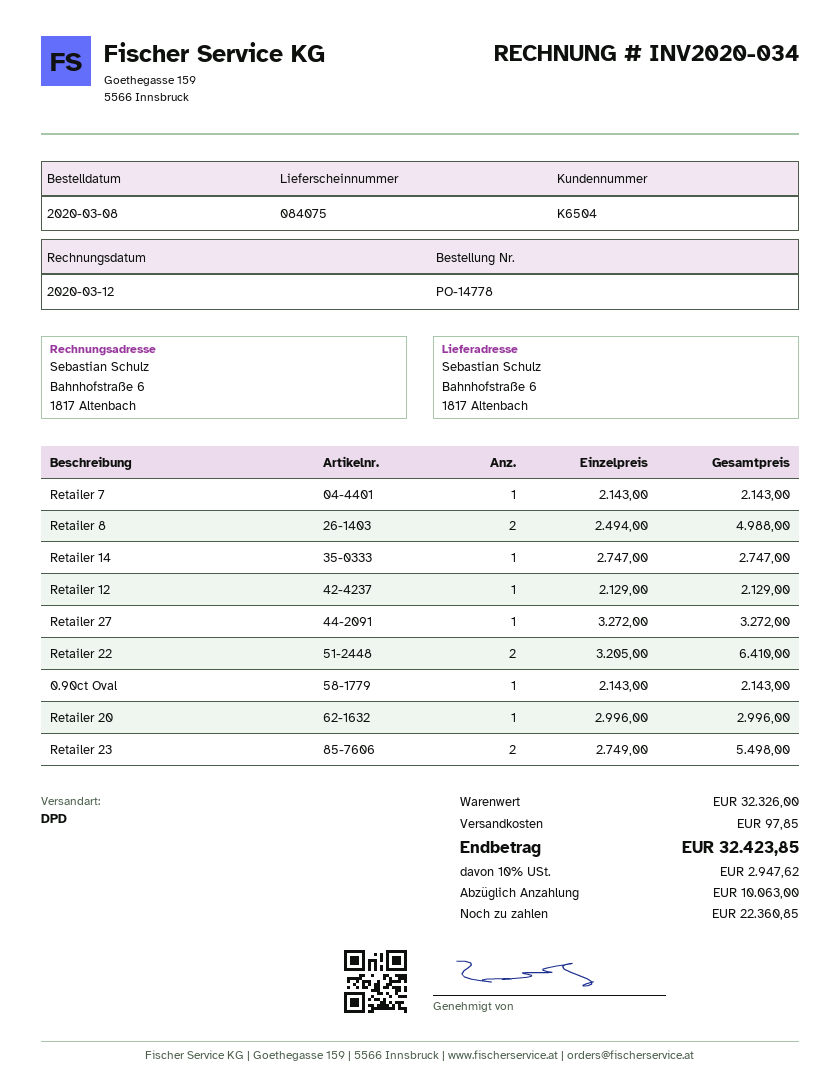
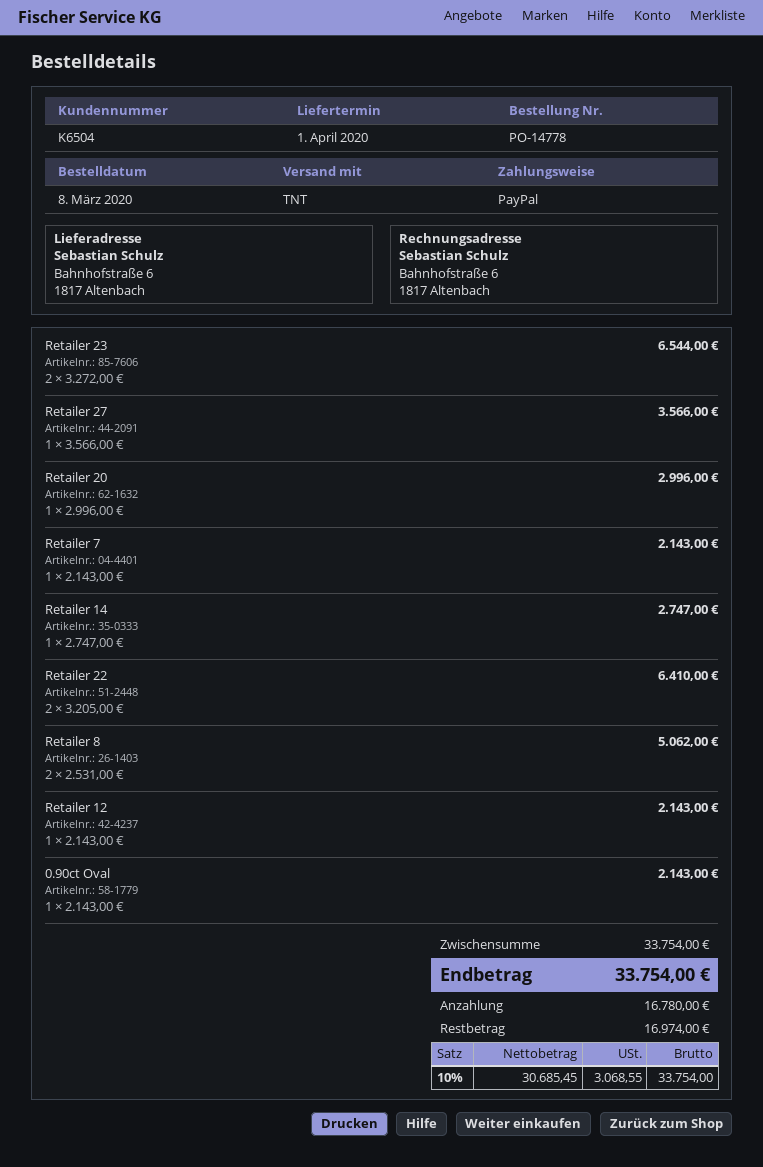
shipping method: DPD -> TNT
Retailer 8: 2 x 2494.00 = 4988.00 -> 2 x 2531.00 = 5062.00
Retailer 12: 1 x 2129.00 = 2129.00 -> 1 x 2143.00 = 2143.00
Retailer 27: 1 x 3272.00 = 3272.00 -> 1 x 3566.00 = 3566.00
Retailer 23: 2 x 2749.00 = 5498.00 -> 2 x 3272.00 = 6544.00
subtotal: 32326.00 -> 33754.00
shipping: 97.85 -> none
tax: 10% = 2947.62 -> 10% = 3068.55
total: 32423.85 -> 33754.00
deposit: 10063.00 -> 16780.00
balance: 22360.85 -> 16974.00

